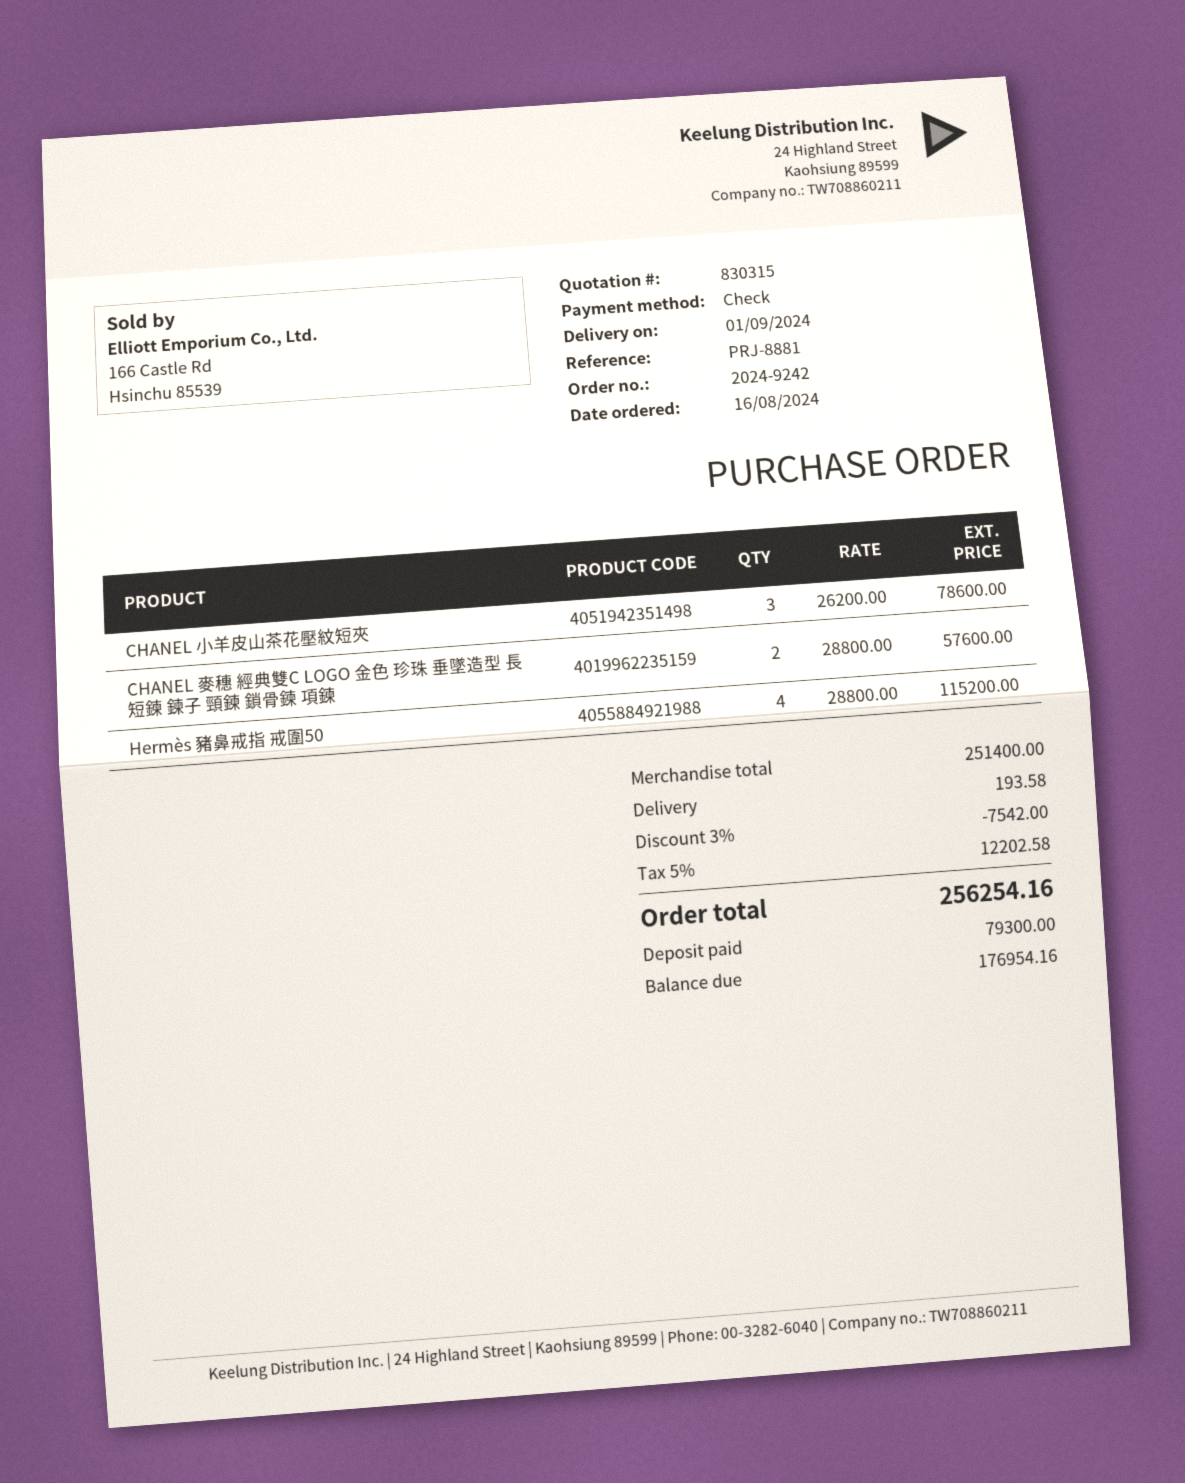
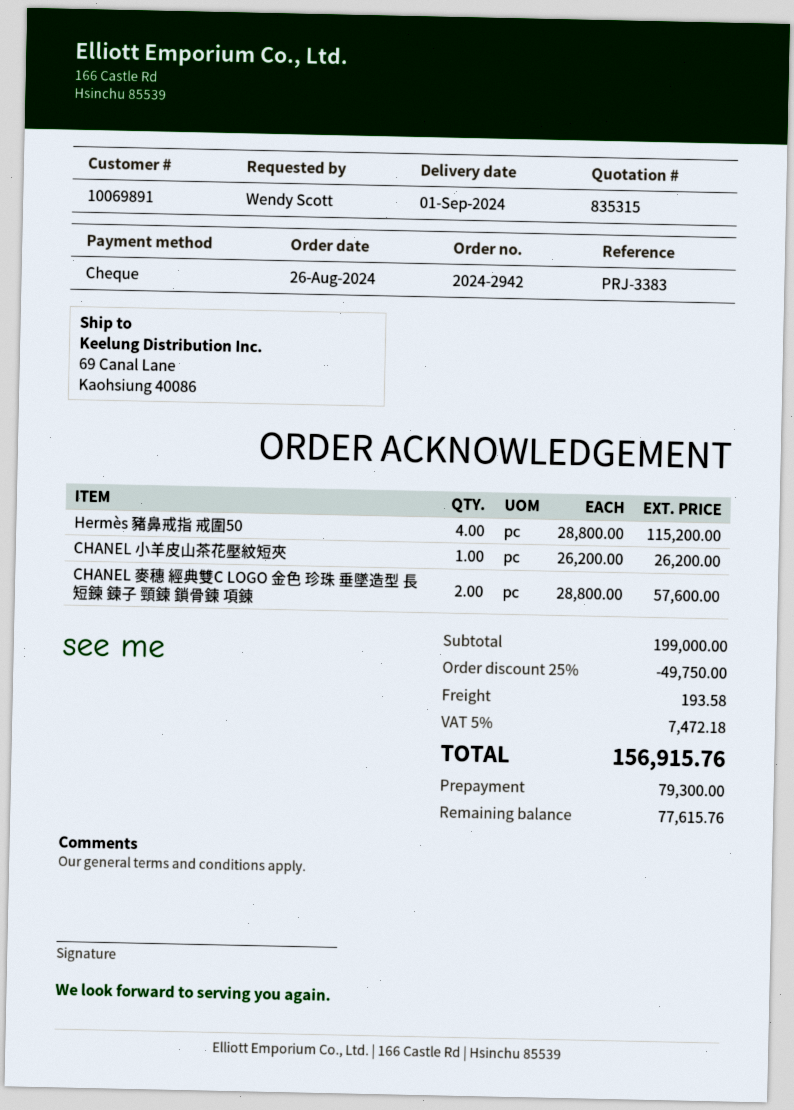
quote number: 830315 -> 835315
order number: 2024-9242 -> 2024-2942
order date: 2024-08-16 -> 2024-08-26
reference: PRJ-8881 -> PRJ-3383
CHANEL 小羊皮山茶花壓紋短夾: 3 x 26200.00 = 78600.00 -> 1 x 26200.00 = 26200.00
subtotal: 251400.00 -> 199000.00
discount: 3% = 7542.00 -> 25% = 49750.00
tax: 5% = 12202.58 -> 5% = 7472.18
total: 256254.16 -> 156915.76
balance: 176954.16 -> 77615.76

